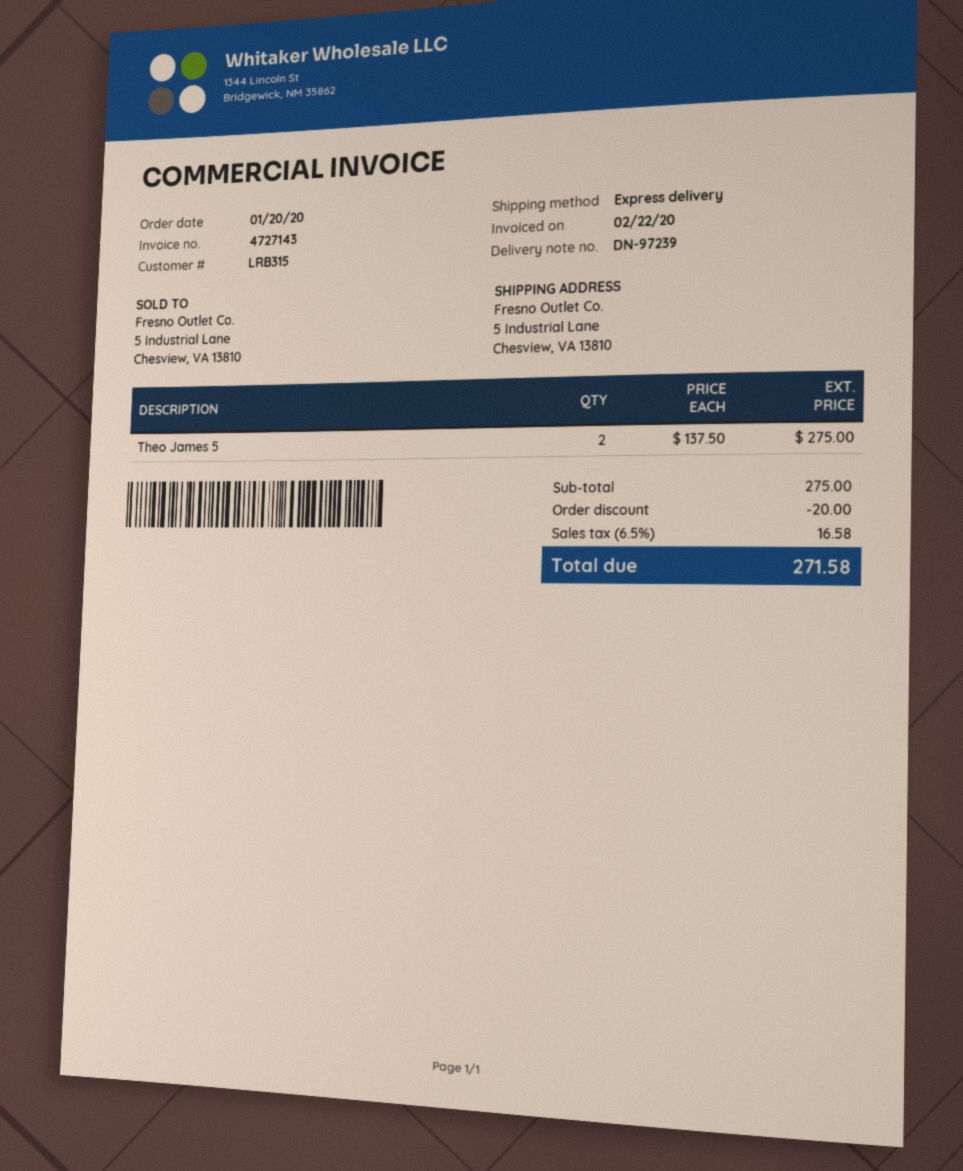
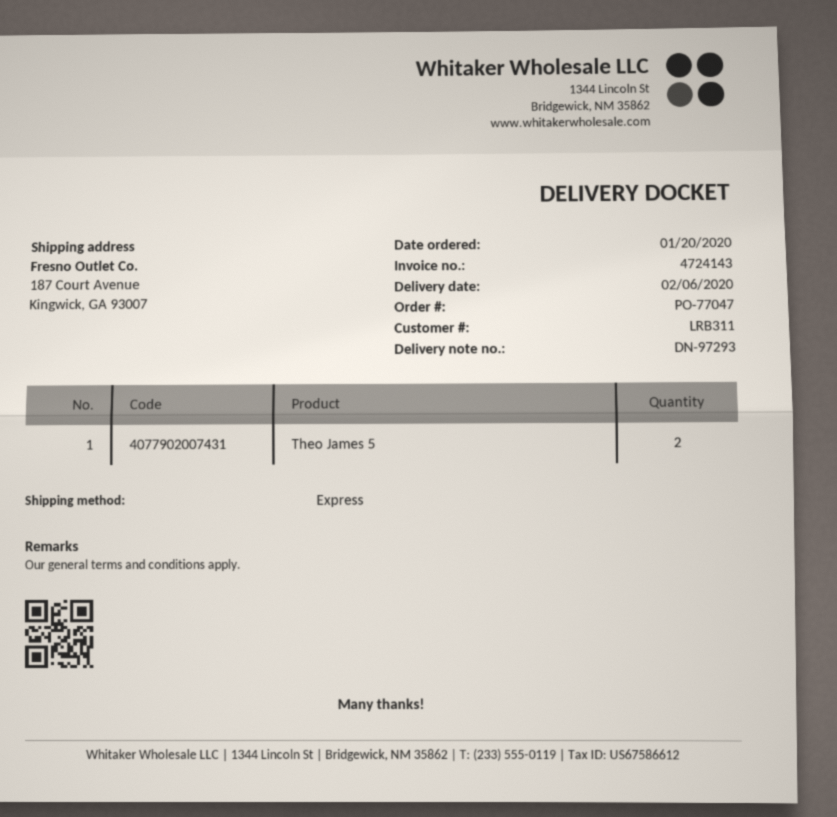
delivery note number: DN-97239 -> DN-97293
invoice number: 4727143 -> 4724143
customer number: LRB315 -> LRB311
ship to: 5 Industrial Lane, Chesview, VA 13810 -> 187 Court Avenue, Kingwick, GA 93007

